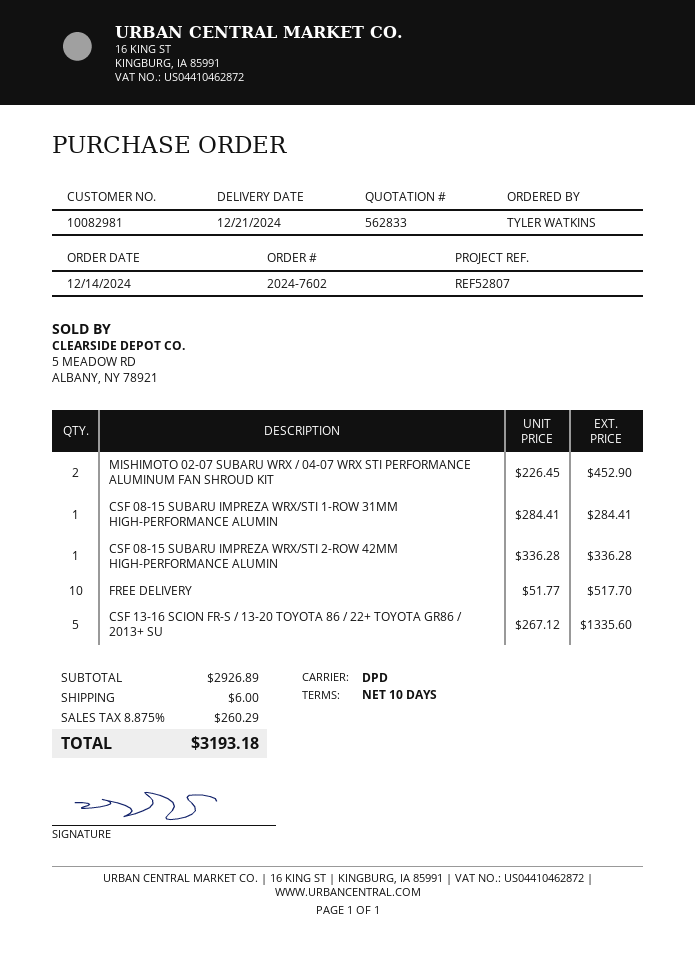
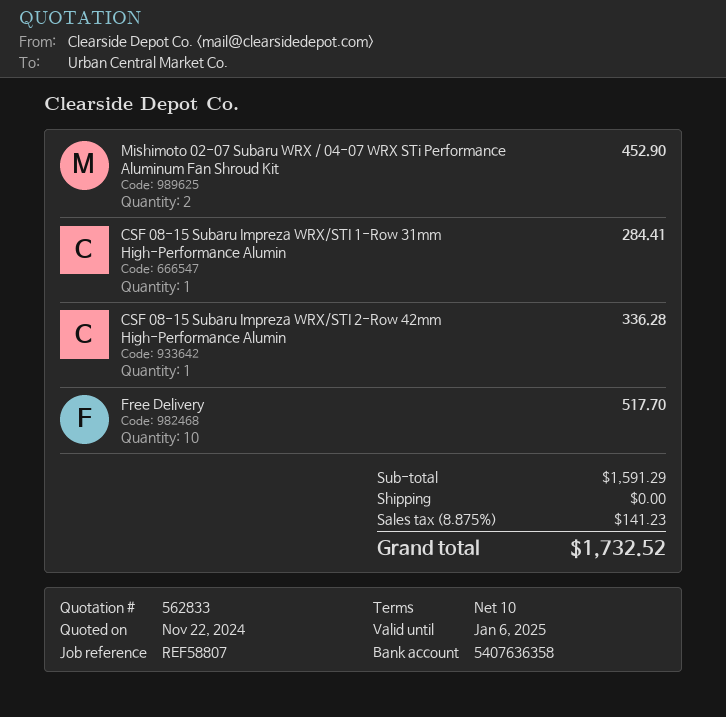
reference: REF52807 -> REF58807
CSF 13-16 SCION FR-S / 13-20 TOYOTA 86 / 22+ TOYOTA GR86 / 2013+ SU: 5 for 1335.60 -> none
subtotal: 2926.89 -> 1591.29
shipping: 6.00 -> 0.00
tax: 8.875% = 260.29 -> 8.875% = 141.23
total: 3193.18 -> 1732.52

